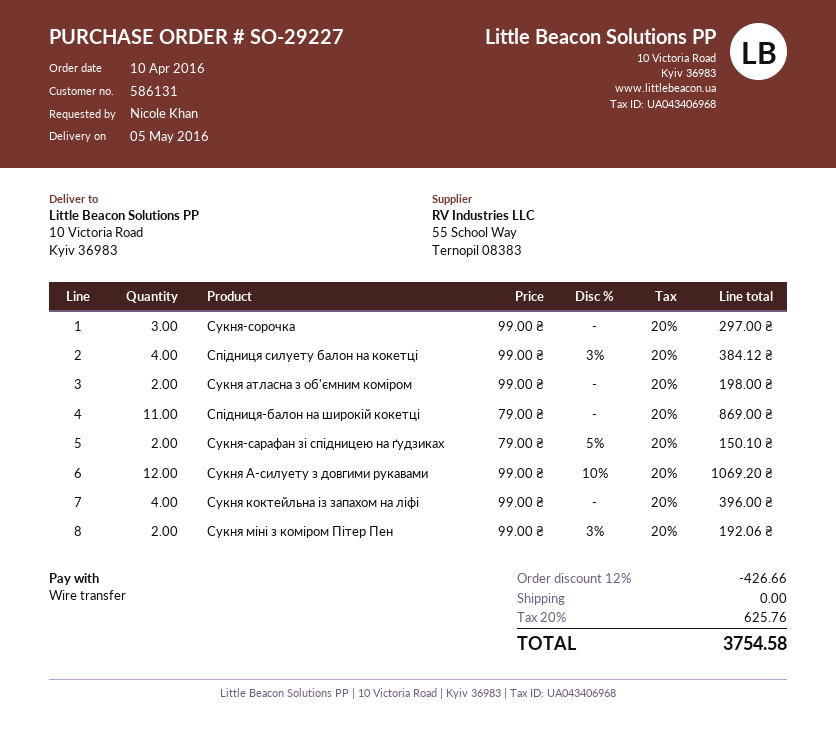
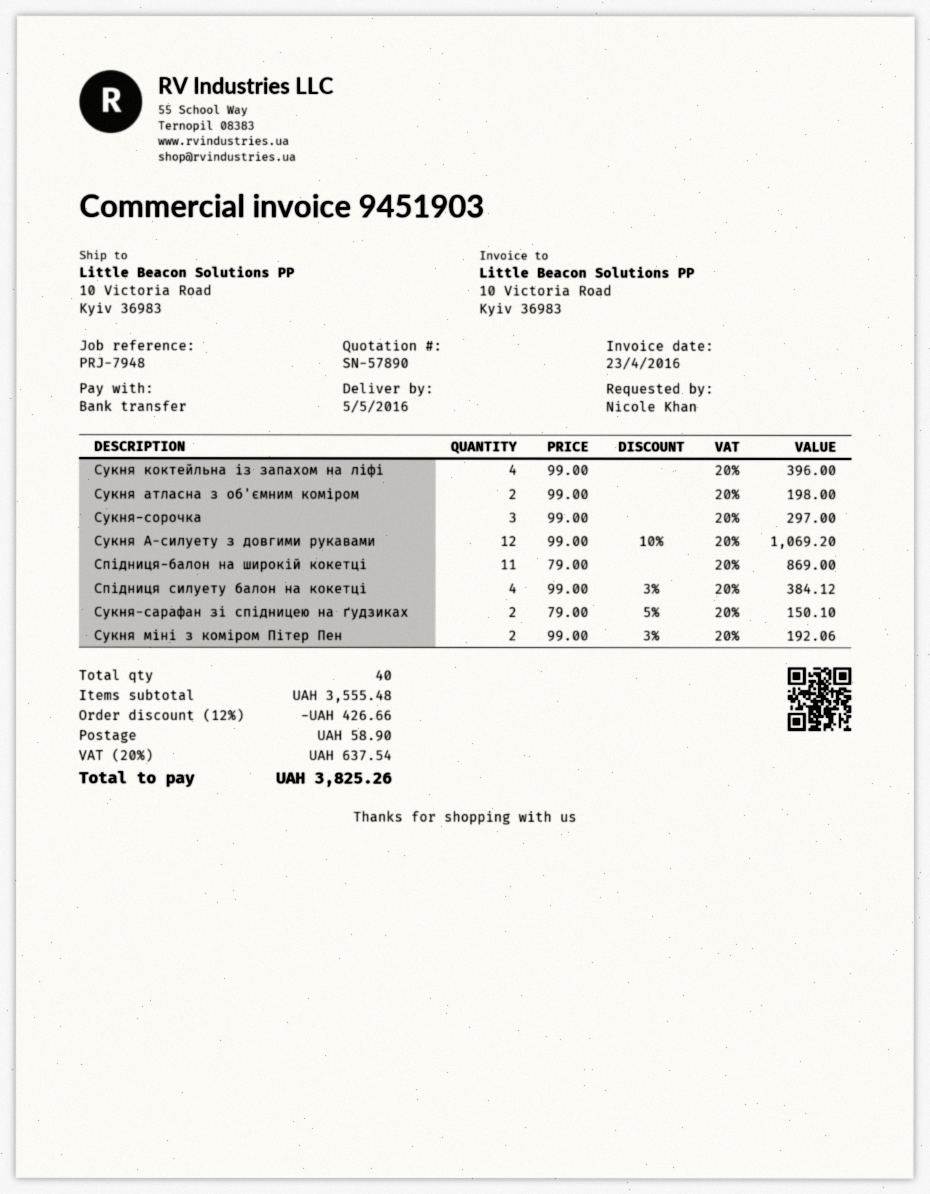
shipping: 0.00 -> 58.90
tax: 20% = 625.76 -> 20% = 637.54
total: 3754.58 -> 3825.26

